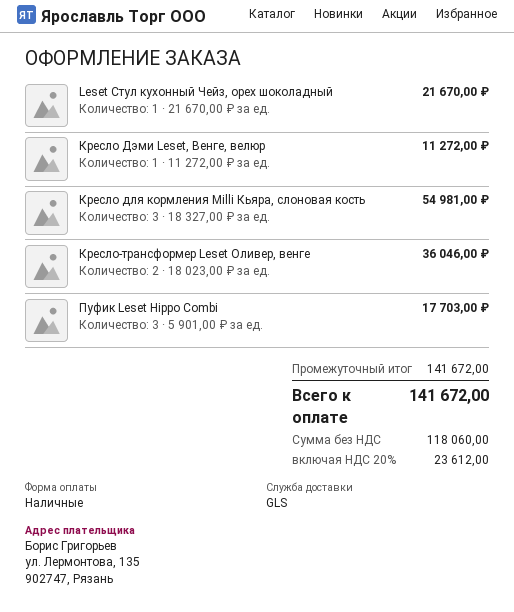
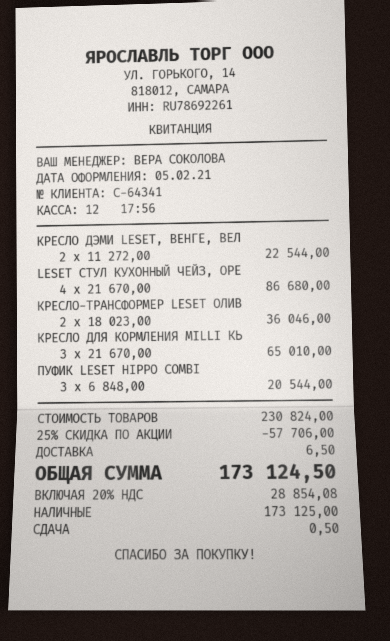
Leset Стул кухонный Чейз, орех шоколадный: 1 x 21670.00 = 21670.00 -> 4 x 21670.00 = 86680.00
Кресло Дэми Leset, Венге, велюр: 1 x 11272.00 = 11272.00 -> 2 x 11272.00 = 22544.00
Кресло для кормления Milli Кьяра, слоновая кость: 3 x 18327.00 = 54981.00 -> 3 x 21670.00 = 65010.00
Пуфик Leset Hippo Combi: 3 x 5901.00 = 17703.00 -> 3 x 6848.00 = 20544.00
subtotal: 141672.00 -> 230824.00
discount: none -> 25% = 57706.00
shipping: none -> 6.50
tax: 20% = 23612.00 -> 20% = 28854.08
total: 141672.00 -> 173124.50

